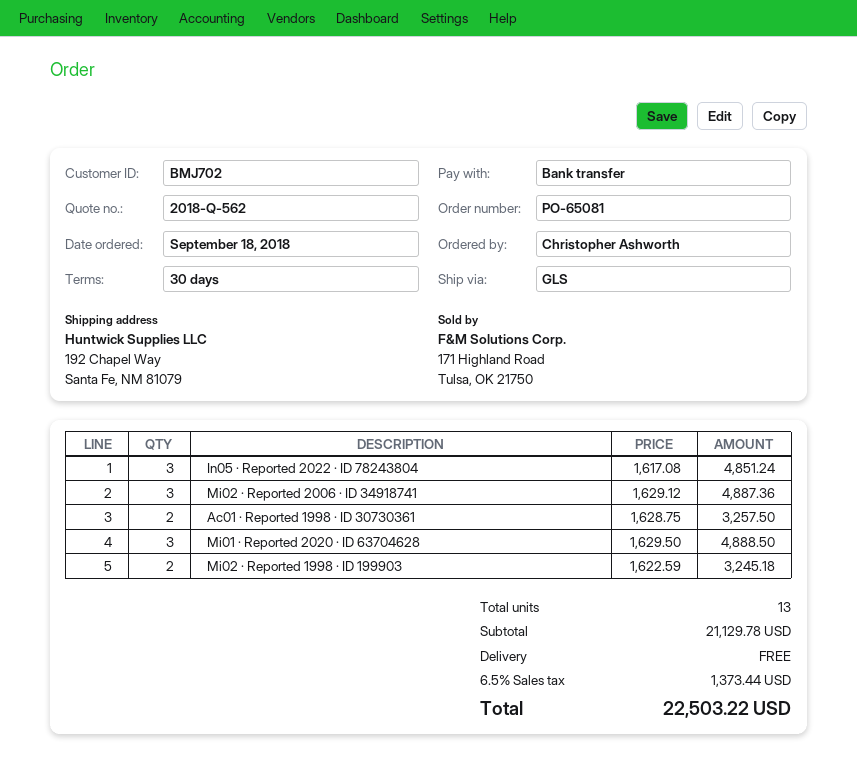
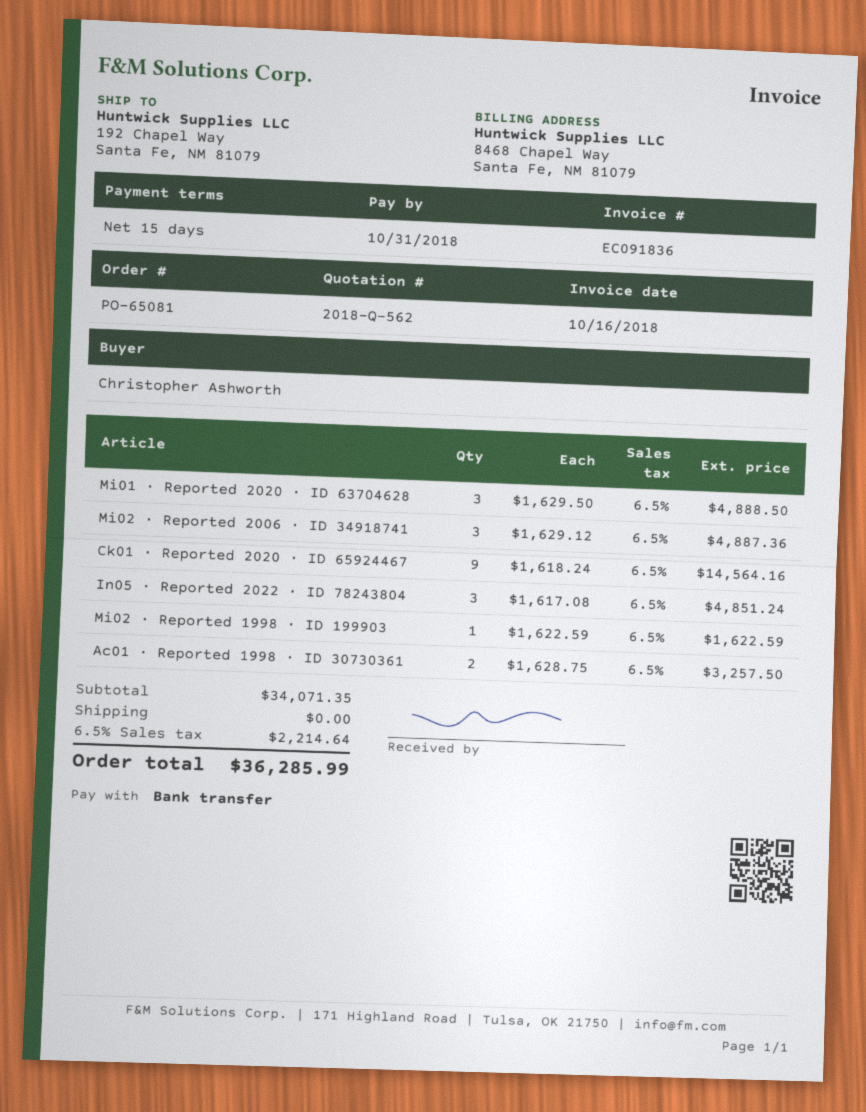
payment terms: 30 days -> 15 days
Mi02 · Reported 1998 · ID 199903: 2 x 1622.59 = 3245.18 -> 1 x 1622.59 = 1622.59
Ck01 · Reported 2020 · ID 65924467: none -> 9 x 1618.24 = 14564.16
subtotal: 21129.78 -> 34071.35
tax: 6.5% = 1373.44 -> 6.5% = 2214.64
total: 22503.22 -> 36285.99

